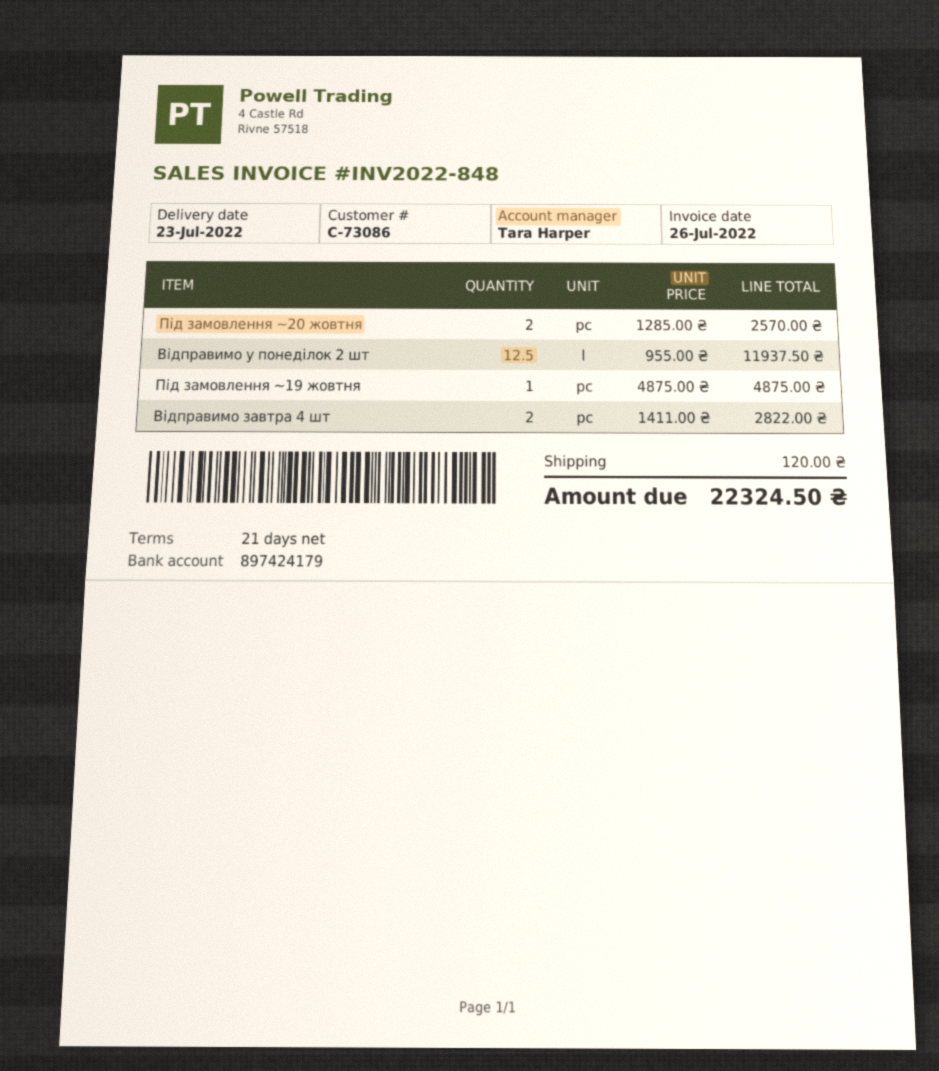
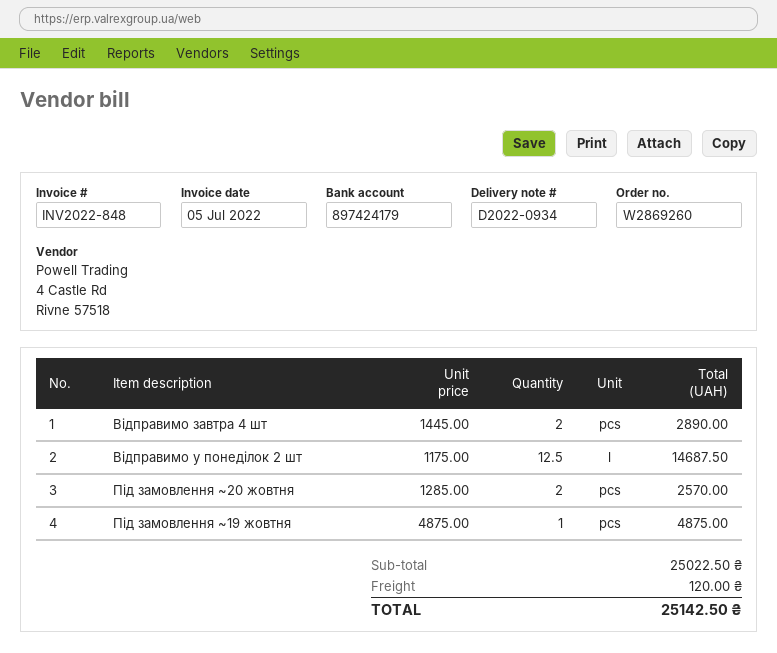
invoice date: 2022-07-26 -> 2022-07-05
Відправимо у понеділок 2 шт: 12.5 x 955.00 = 11937.50 -> 12.5 x 1175.00 = 14687.50
Відправимо завтра 4 шт: 2 x 1411.00 = 2822.00 -> 2 x 1445.00 = 2890.00
total: 22324.50 -> 25142.50

